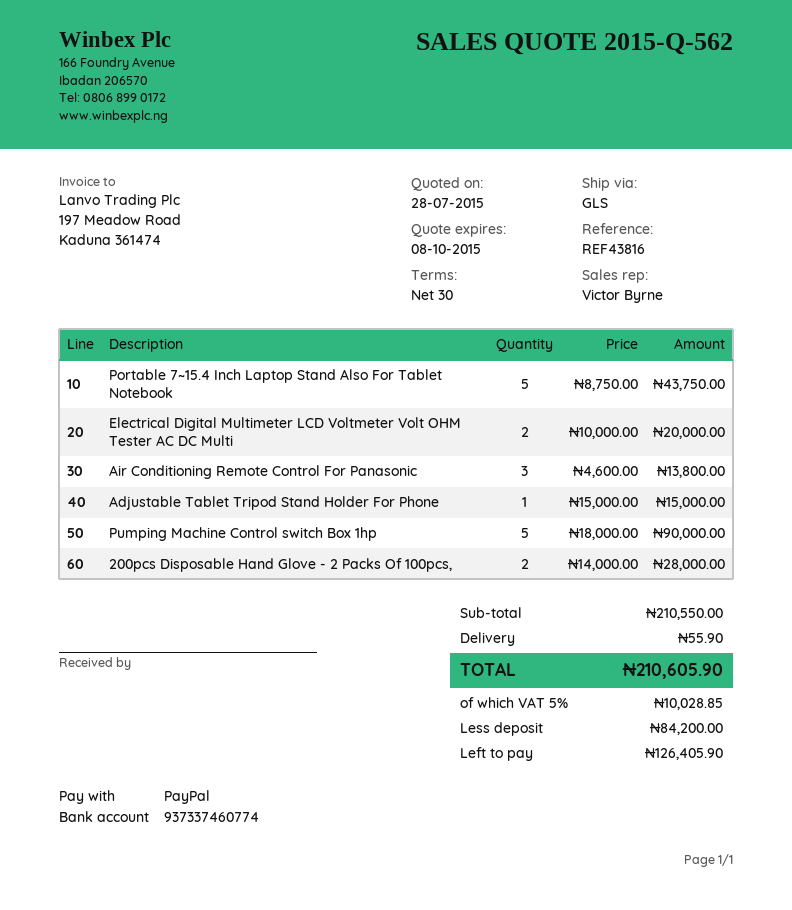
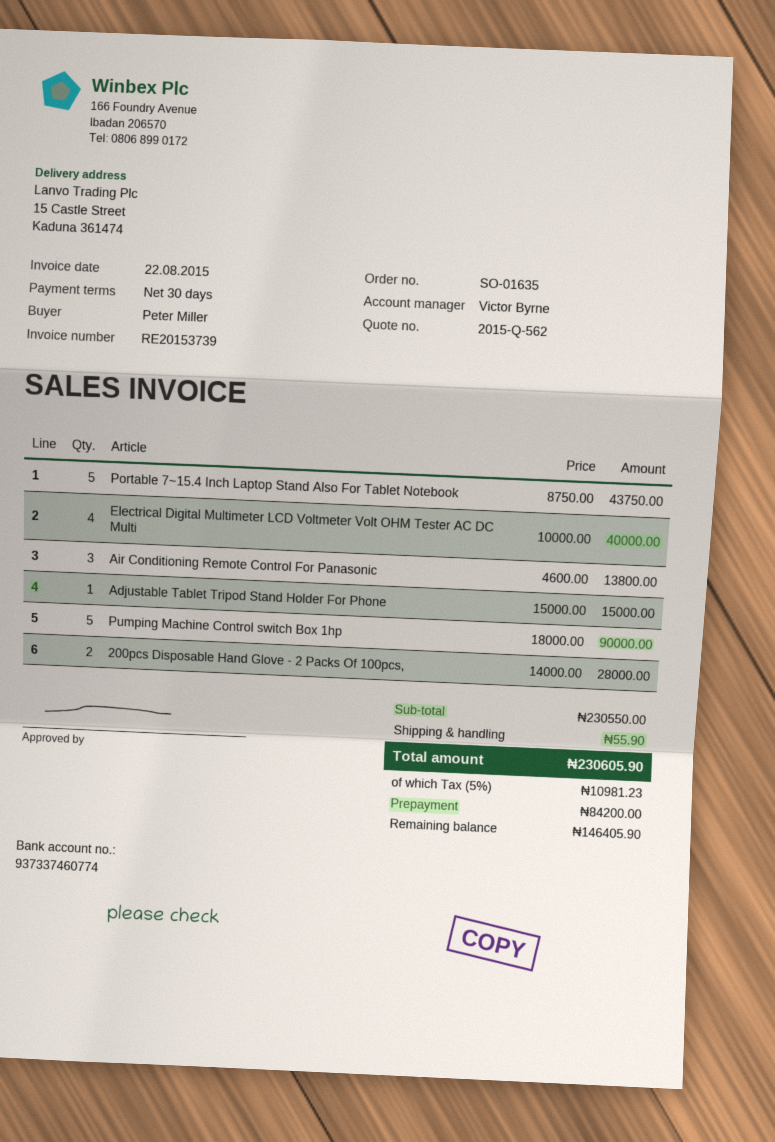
Electrical Digital Multimeter LCD Voltmeter Volt OHM Tester AC DC Multi: 2 x 10000.00 = 20000.00 -> 4 x 10000.00 = 40000.00
subtotal: 210550.00 -> 230550.00
tax: 5% = 10028.85 -> 5% = 10981.23
total: 210605.90 -> 230605.90
balance: 126405.90 -> 146405.90

